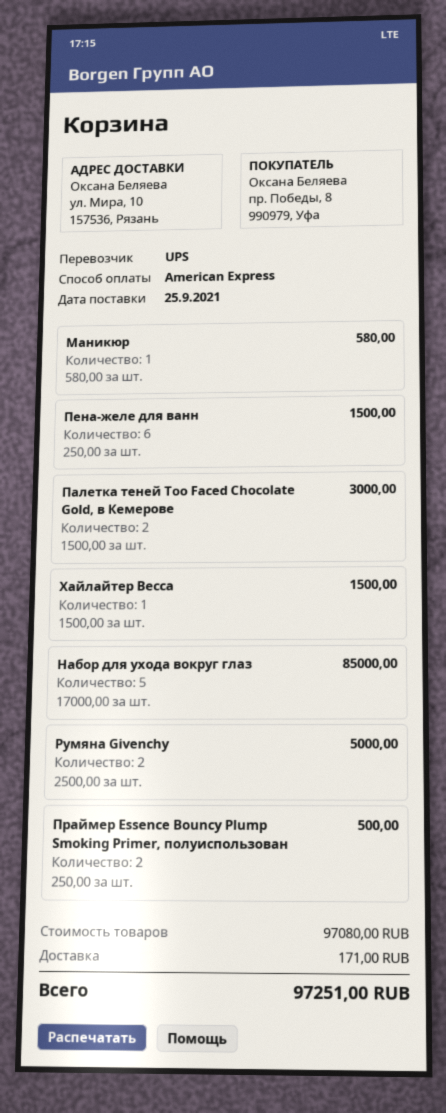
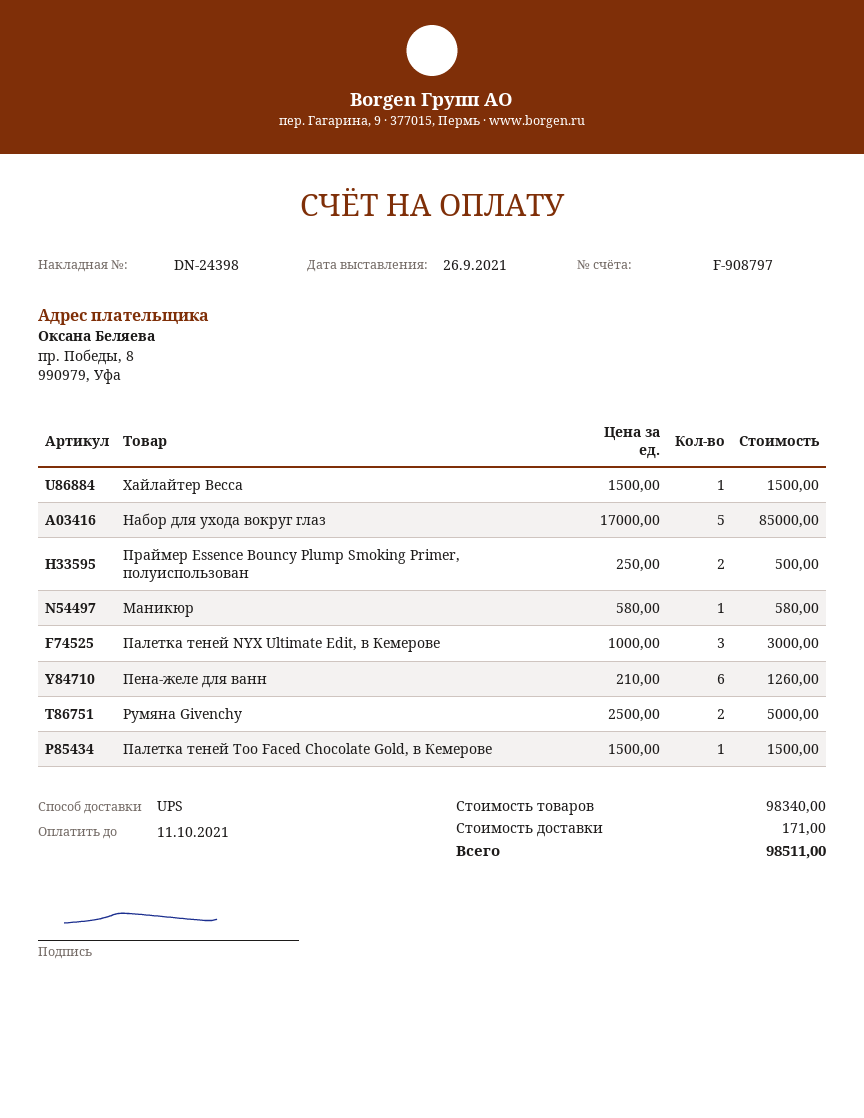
Пена-желе для ванн: 6 x 250.00 = 1500.00 -> 6 x 210.00 = 1260.00
Палетка теней Too Faced Chocolate Gold, в Кемерове: 2 x 1500.00 = 3000.00 -> 1 x 1500.00 = 1500.00
Палетка теней NYX Ultimate Edit, в Кемерове: none -> 3 x 1000.00 = 3000.00
subtotal: 97080.00 -> 98340.00
total: 97251.00 -> 98511.00

